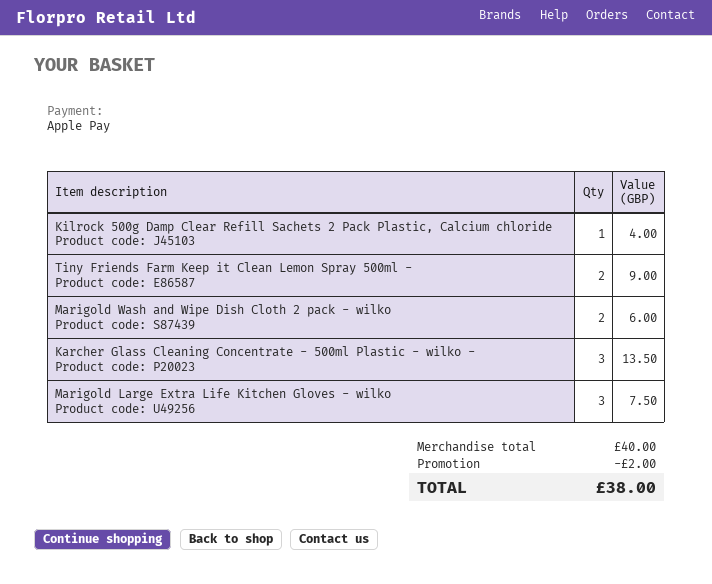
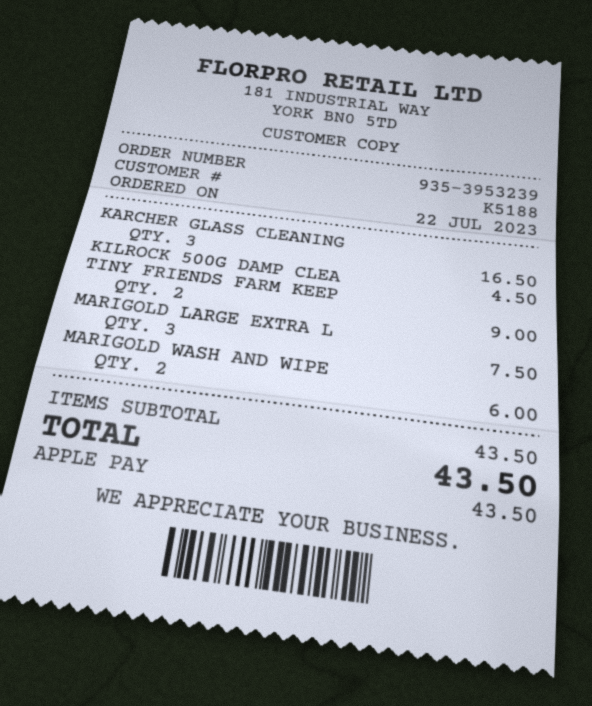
Kilrock 500g Damp Clear Refill Sachets 2 Pack Plastic, Calcium chloride: 1 for 4.00 -> 1 for 4.50
Karcher Glass Cleaning Concentrate - 500ml Plastic - wilko -: 3 for 13.50 -> 3 for 16.50
subtotal: 40.00 -> 43.50
discount: 2.00 -> none
total: 38.00 -> 43.50

